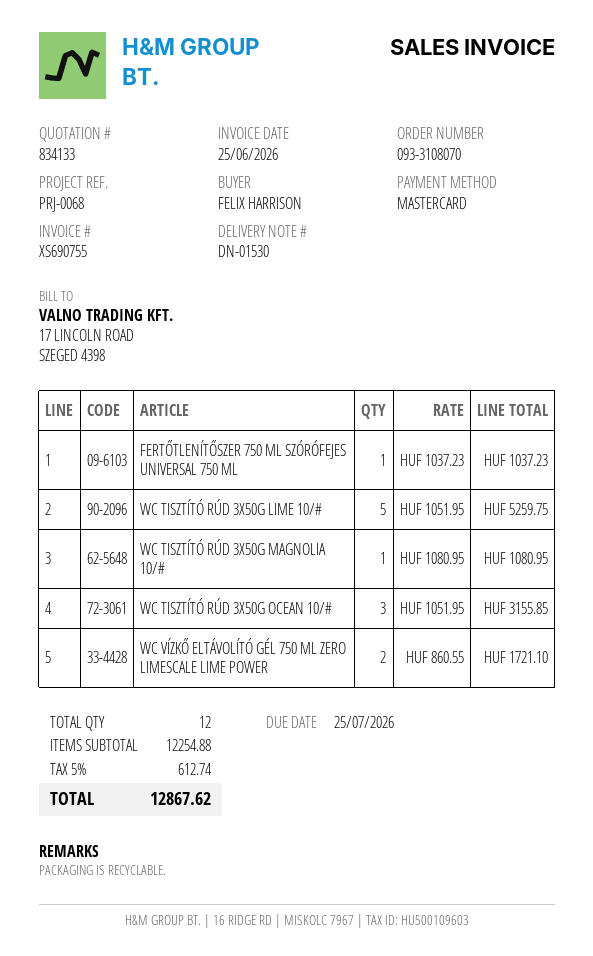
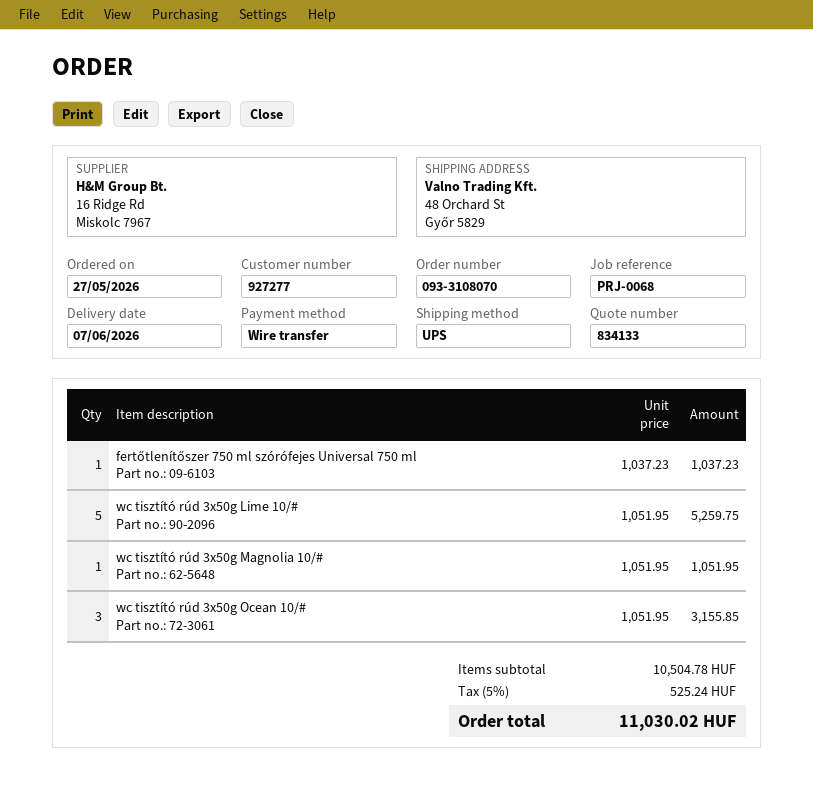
payment method: Mastercard -> bank transfer
WC TISZTÍTÓ RÚD 3X50G MAGNOLIA 10/#: 1 x 1080.95 = 1080.95 -> 1 x 1051.95 = 1051.95
WC VÍZKŐ ELTÁVOLÍTÓ GÉL 750 ML ZERO LIMESCALE LIME POWER: 2 x 860.55 = 1721.10 -> none
subtotal: 12254.88 -> 10504.78
tax: 5% = 612.74 -> 5% = 525.24
total: 12867.62 -> 11030.02

